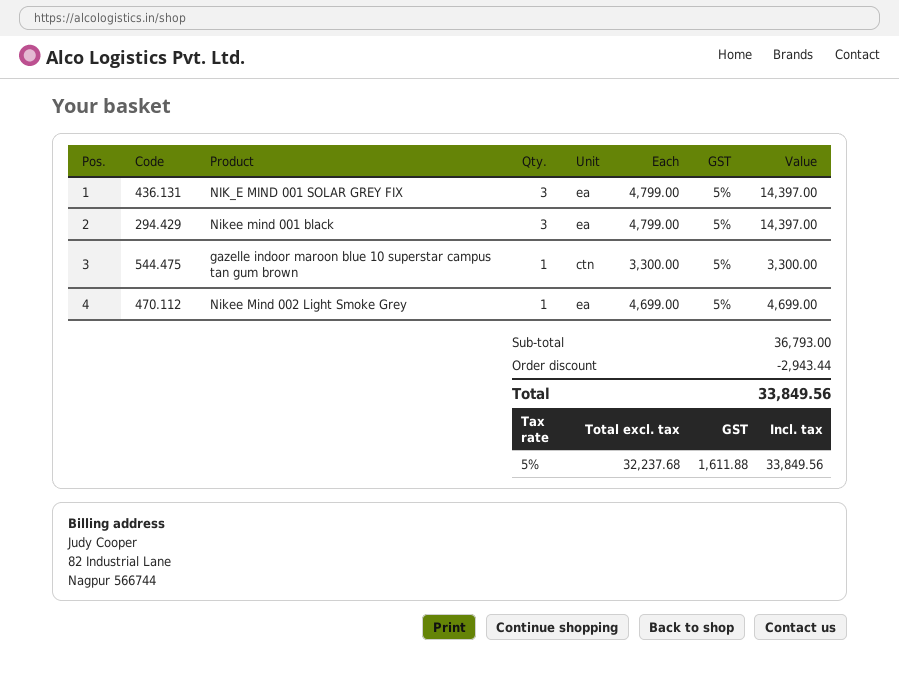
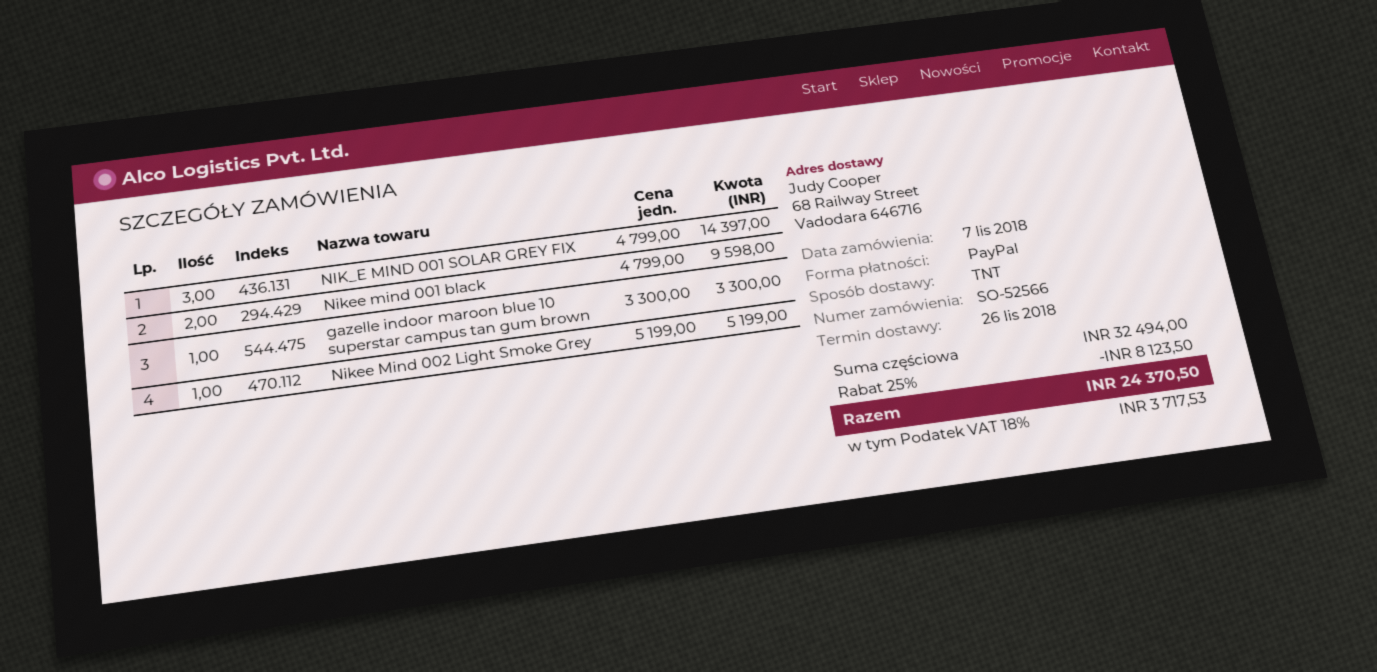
Nikee mind 001 black: 3 x 4799.00 = 14397.00 -> 2 x 4799.00 = 9598.00
Nikee Mind 002 Light Smoke Grey: 1 x 4699.00 = 4699.00 -> 1 x 5199.00 = 5199.00
subtotal: 36793.00 -> 32494.00
discount: 2943.44 -> 8123.50
tax: 5% = 1611.88 -> 18% = 3717.53
total: 33849.56 -> 24370.50

